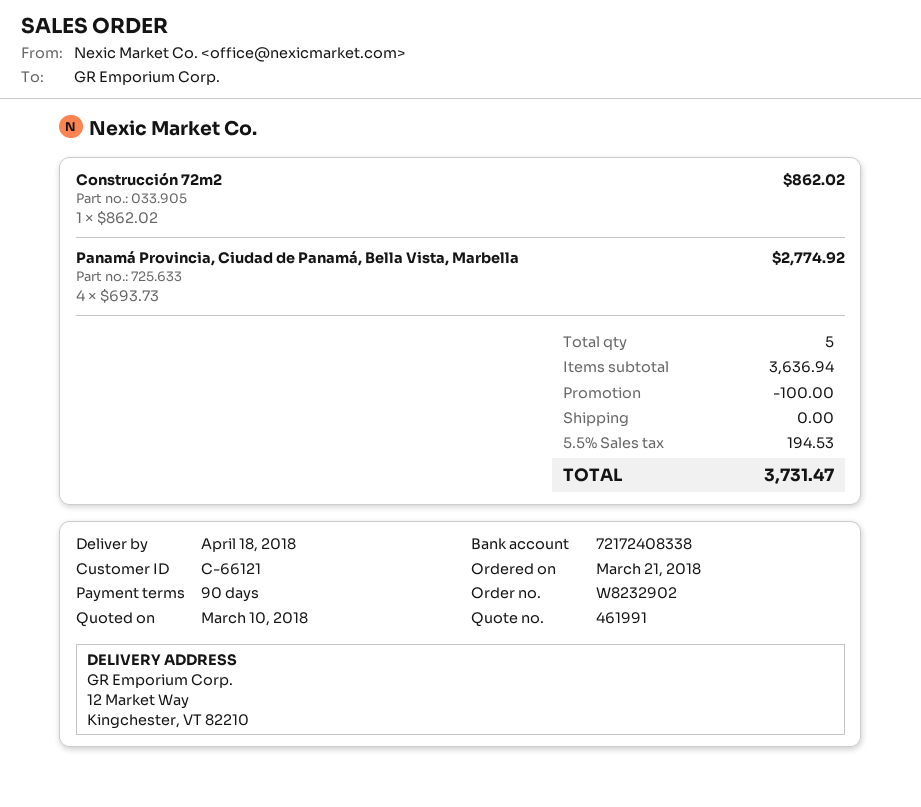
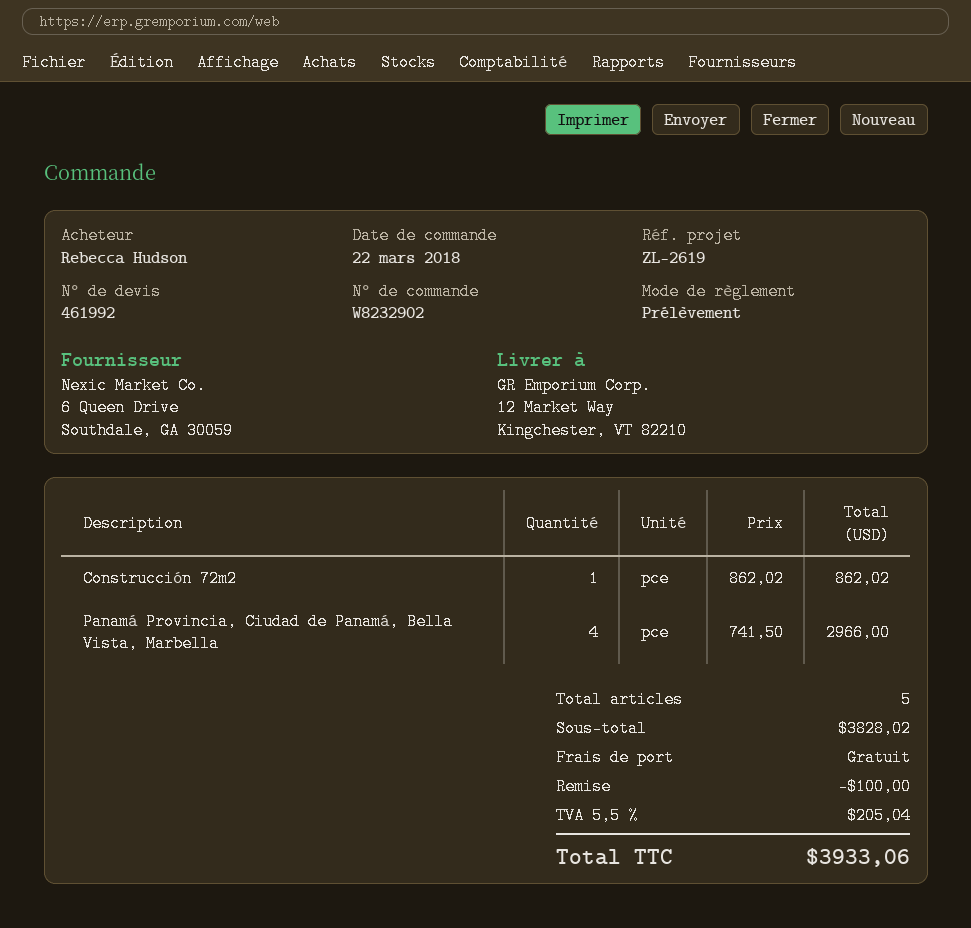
quote number: 461991 -> 461992
order date: 2018-03-21 -> 2018-03-22
Panamá Provincia, Ciudad de Panamá, Bella Vista, Marbella: 4 x 693.73 = 2774.92 -> 4 x 741.50 = 2966.00
subtotal: 3636.94 -> 3828.02
tax: 5.5% = 194.53 -> 5.5% = 205.04
total: 3731.47 -> 3933.06

